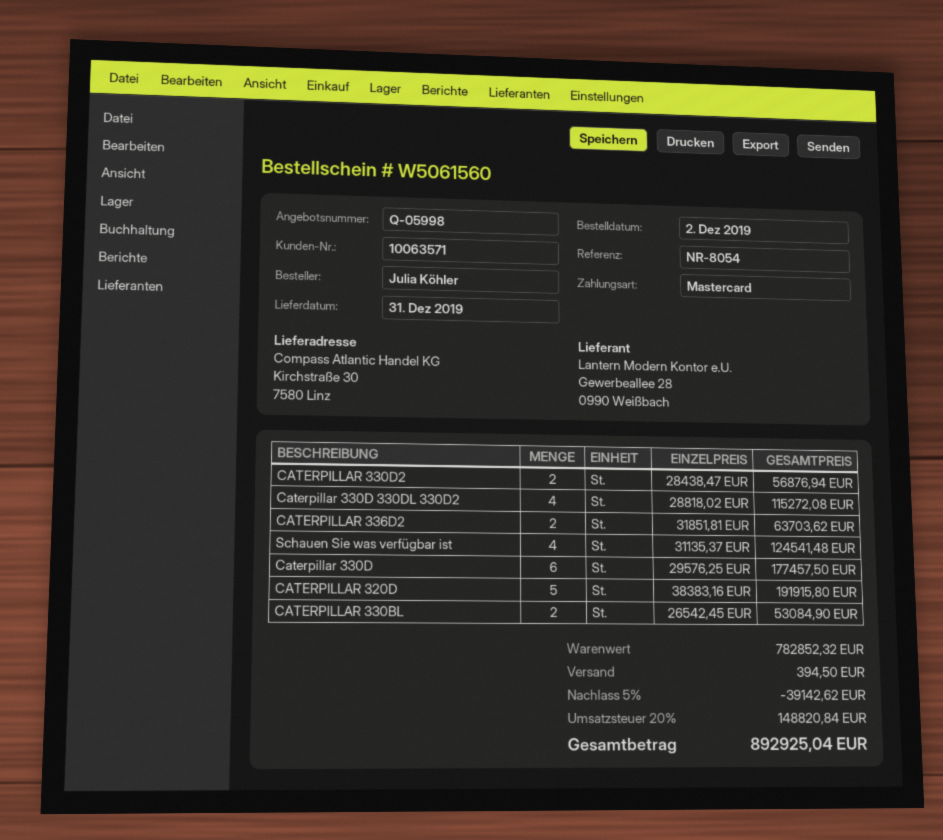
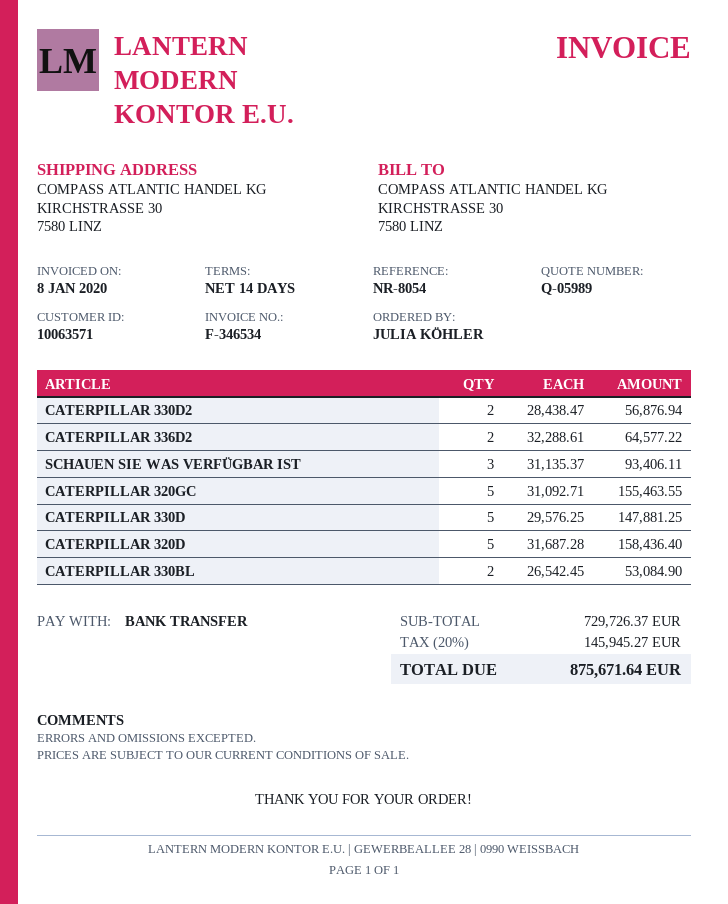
quote number: Q-05998 -> Q-05989
payment method: Mastercard -> bank transfer
Caterpillar 330D 330DL 330D2: 4 x 28818.02 = 115272.08 -> none
CATERPILLAR 336D2: 2 x 31851.81 = 63703.62 -> 2 x 32288.61 = 64577.22
Schauen Sie was verfügbar ist: 4 x 31135.37 = 124541.48 -> 3 x 31135.37 = 93406.11
Caterpillar 330D: 6 x 29576.25 = 177457.50 -> 5 x 29576.25 = 147881.25
CATERPILLAR 320D: 5 x 38383.16 = 191915.80 -> 5 x 31687.28 = 158436.40
CATERPILLAR 320GC: none -> 5 x 31092.71 = 155463.55
subtotal: 782852.32 -> 729726.37
discount: 5% = 39142.62 -> none
shipping: 394.50 -> none
tax: 20% = 148820.84 -> 20% = 145945.27
total: 892925.04 -> 875671.64

